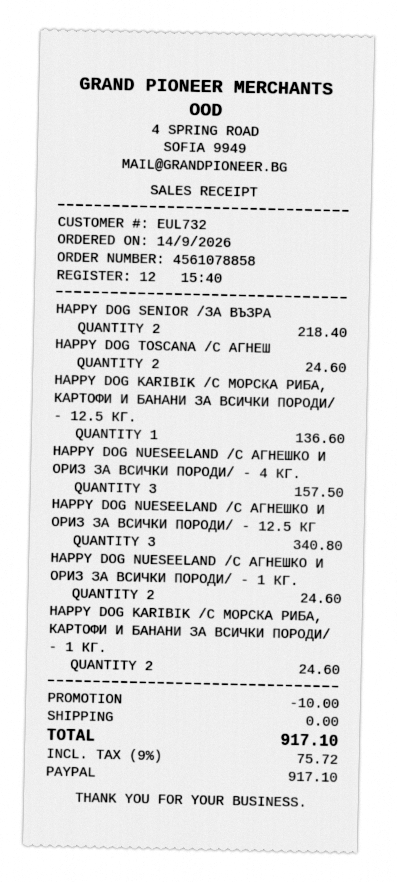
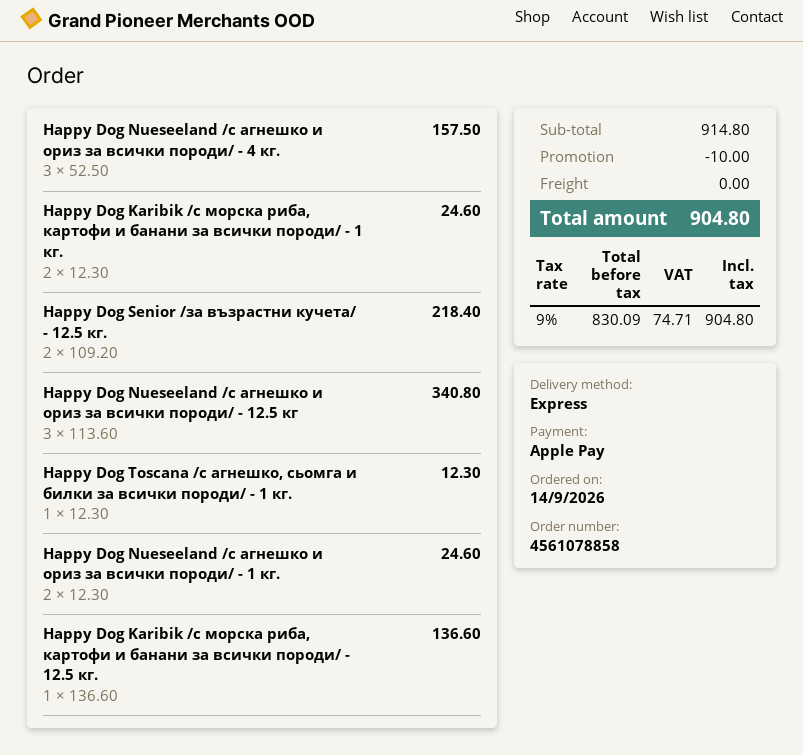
payment method: PayPal -> Apple Pay
HAPPY DOG TOSCANA /С АГНЕШ: 2 for 24.60 -> 1 for 12.30
tax: 9% = 75.72 -> 9% = 74.71
total: 917.10 -> 904.80

